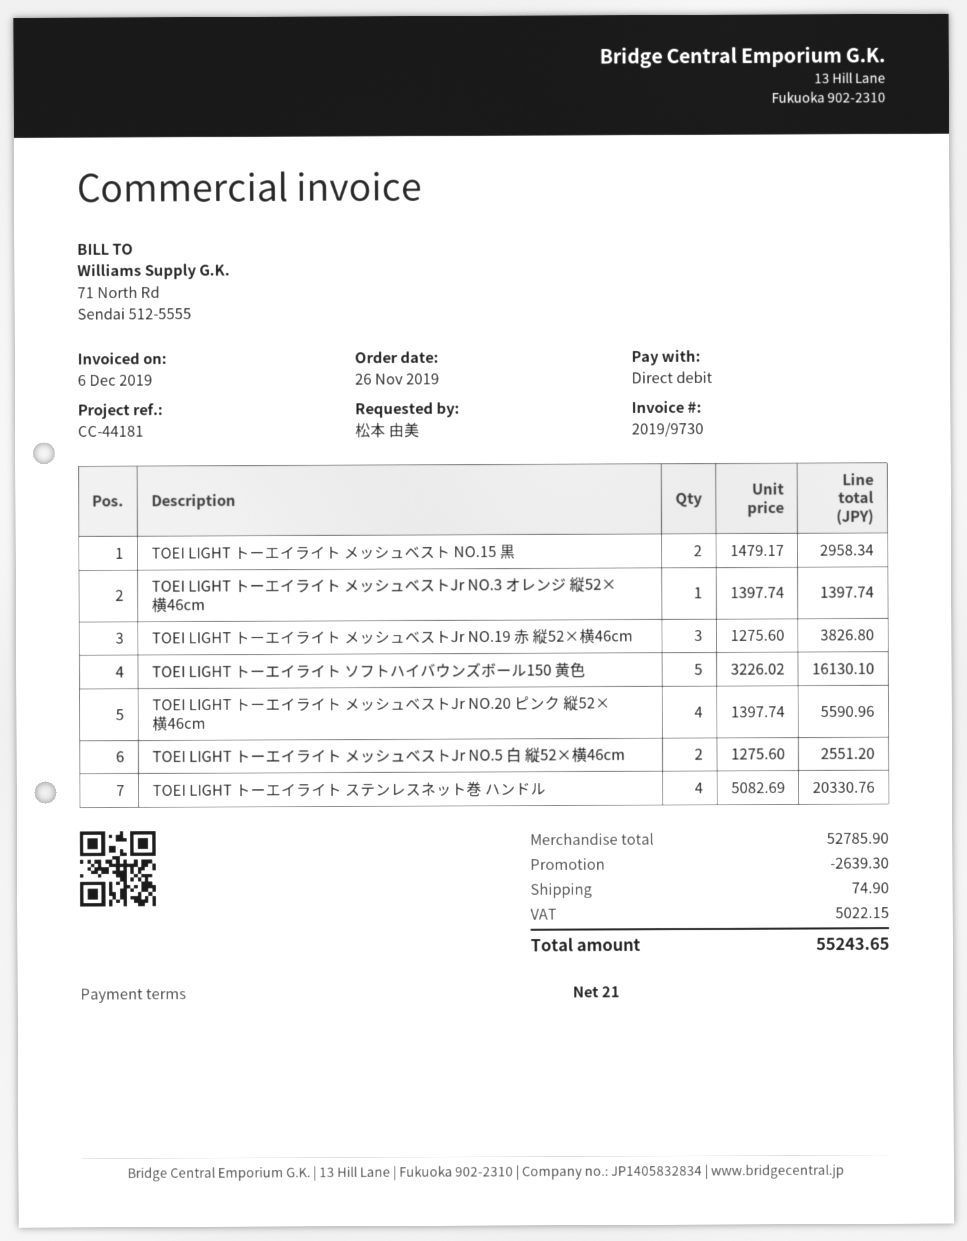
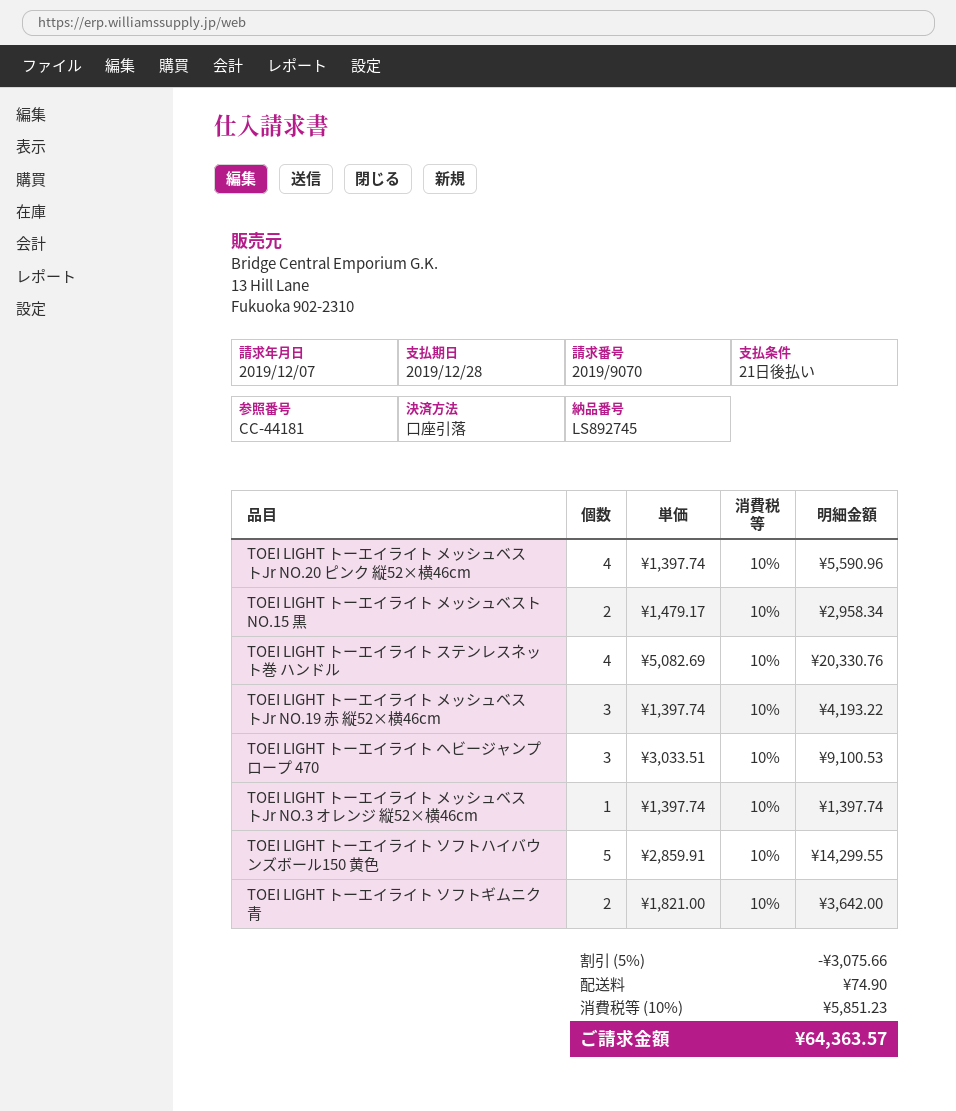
invoice number: 2019/9730 -> 2019/9070
invoice date: 2019-12-06 -> 2019-12-07
TOEI LIGHT トーエイライト メッシュベストJr NO.19 赤 縦52×横46cm: 3 x 1275.60 = 3826.80 -> 3 x 1397.74 = 4193.22
TOEI LIGHT トーエイライト ソフトハイバウンズボール150 黄色: 5 x 3226.02 = 16130.10 -> 5 x 2859.91 = 14299.55
TOEI LIGHT トーエイライト メッシュベストJr NO.5 白 縦52×横46cm: 2 x 1275.60 = 2551.20 -> none
TOEI LIGHT トーエイライト ヘビージャンプロープ 470: none -> 3 x 3033.51 = 9100.53
TOEI LIGHT トーエイライト ソフトギムニク 青: none -> 2 x 1821.00 = 3642.00
discount: 2639.30 -> 3075.66
tax: 5022.15 -> 5851.23
total: 55243.65 -> 64363.57

